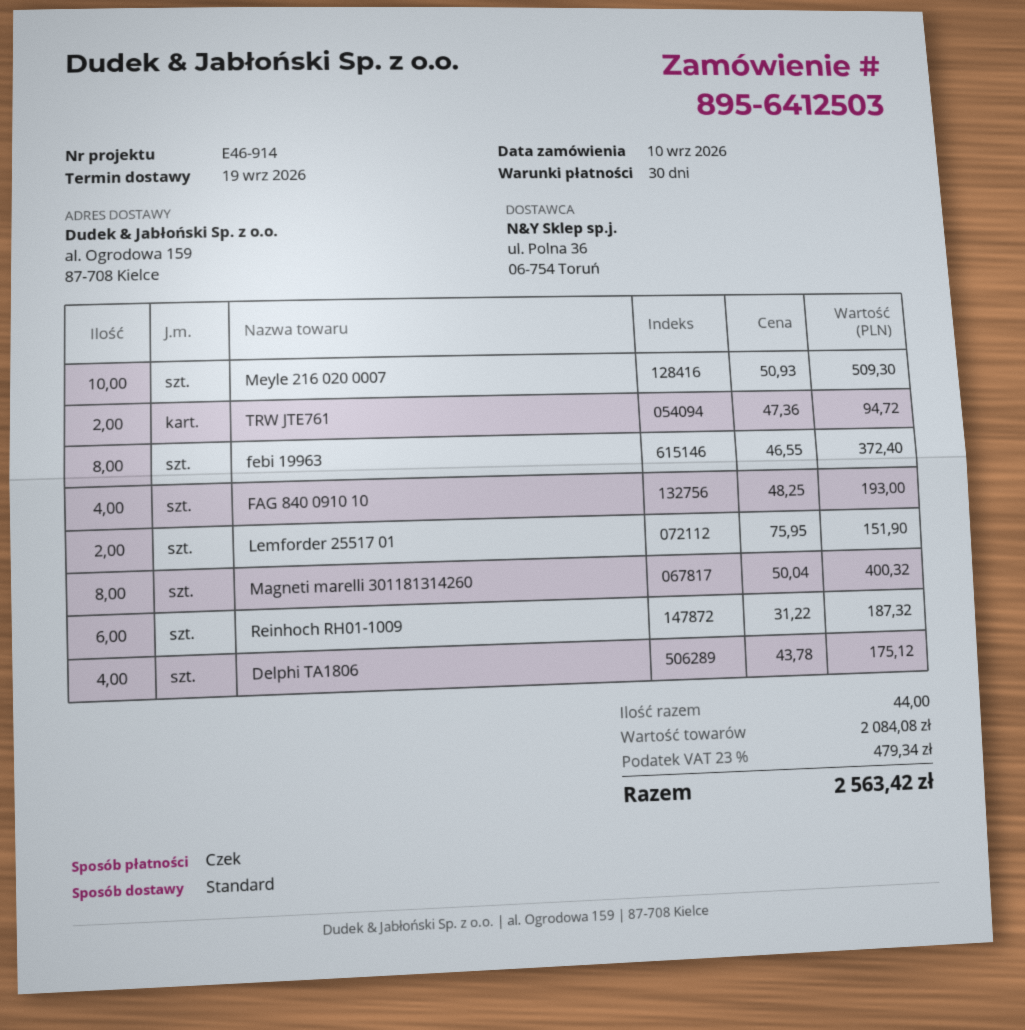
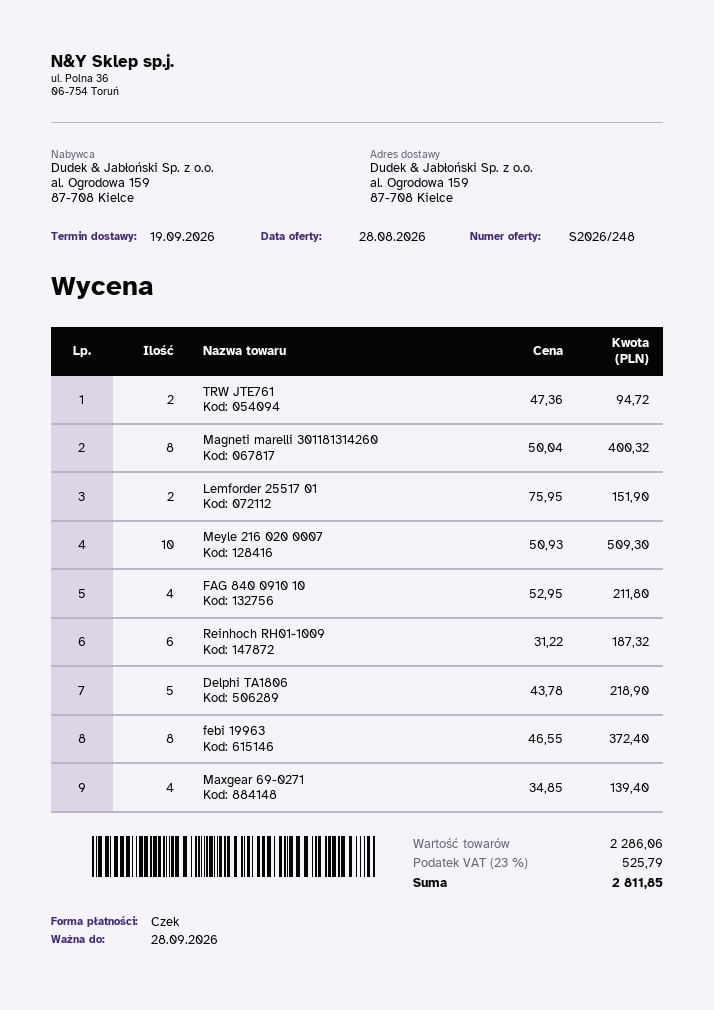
FAG 840 0910 10: 4 x 48.25 = 193.00 -> 4 x 52.95 = 211.80
Delphi TA1806: 4 x 43.78 = 175.12 -> 5 x 43.78 = 218.90
Maxgear 69-0271: none -> 4 x 34.85 = 139.40
subtotal: 2084.08 -> 2286.06
tax: 23% = 479.34 -> 23% = 525.79
total: 2563.42 -> 2811.85

